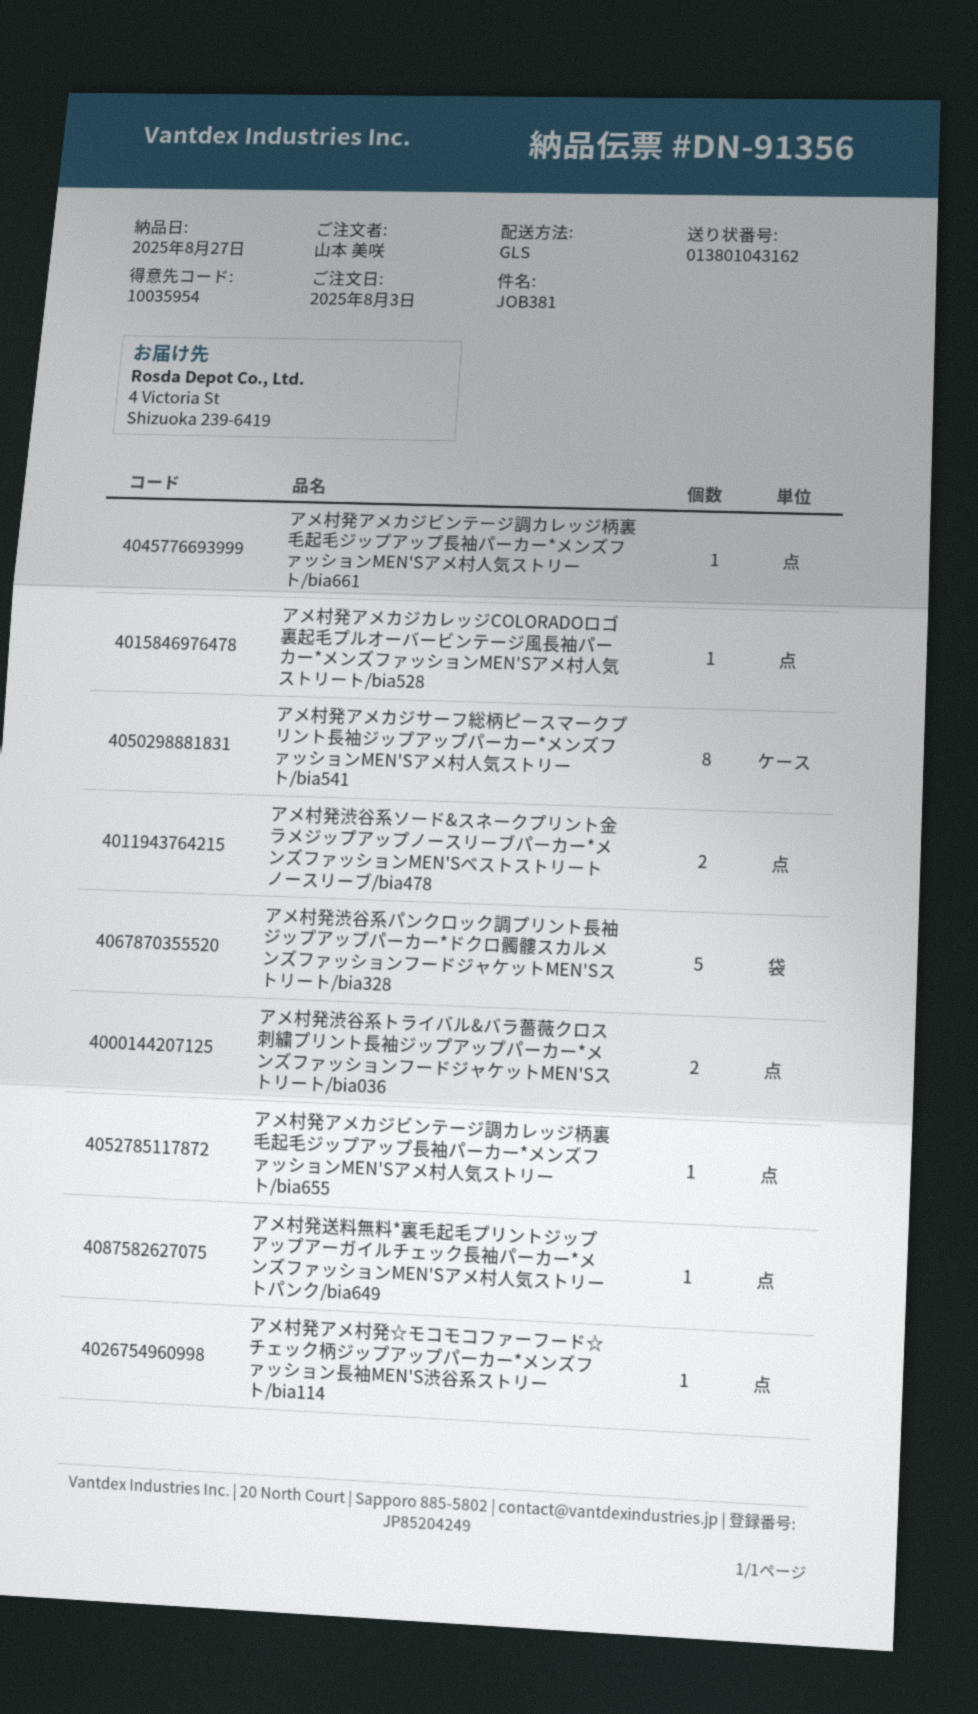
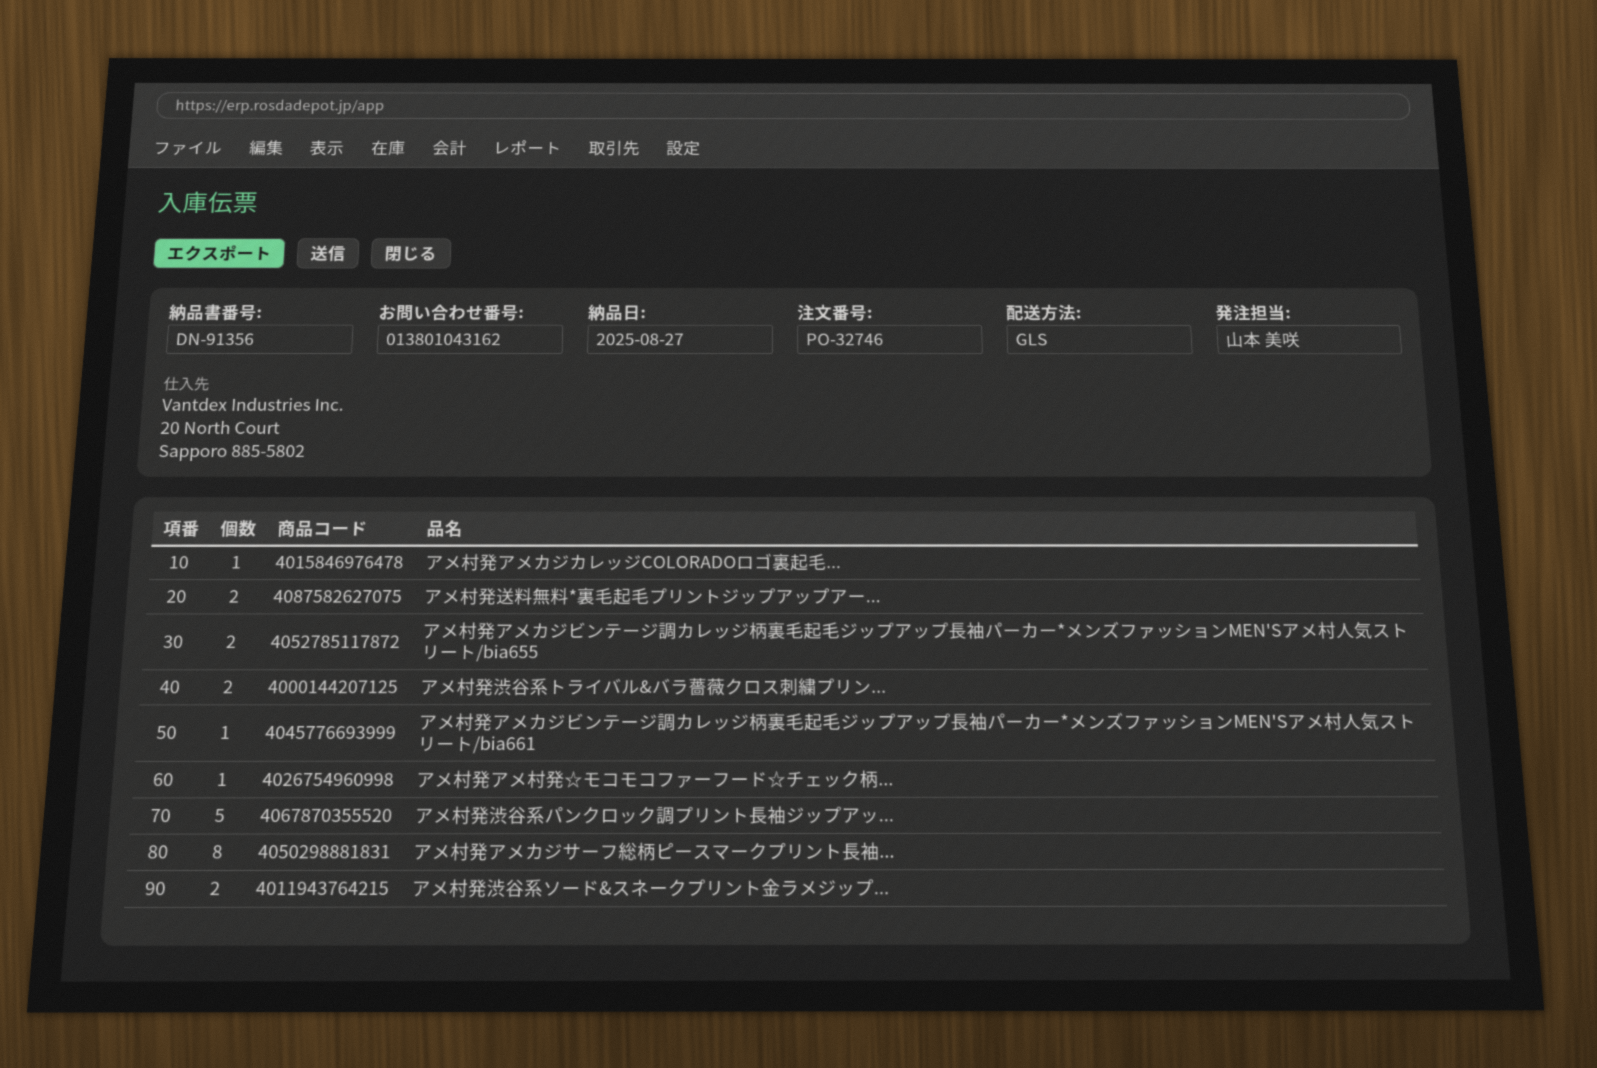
アメ村発アメカジビンテージ調カレッジ柄裏毛起毛ジップアップ長袖パーカー*メンズファッションMEN'Sアメ村人気ストリート/bia655: 1 -> 2
アメ村発送料無料*裏毛起毛プリントジップアップアーガイルチェック長袖パーカー*メンズファッションMEN'Sアメ村人気ストリートパンク/bia649: 1 -> 2

